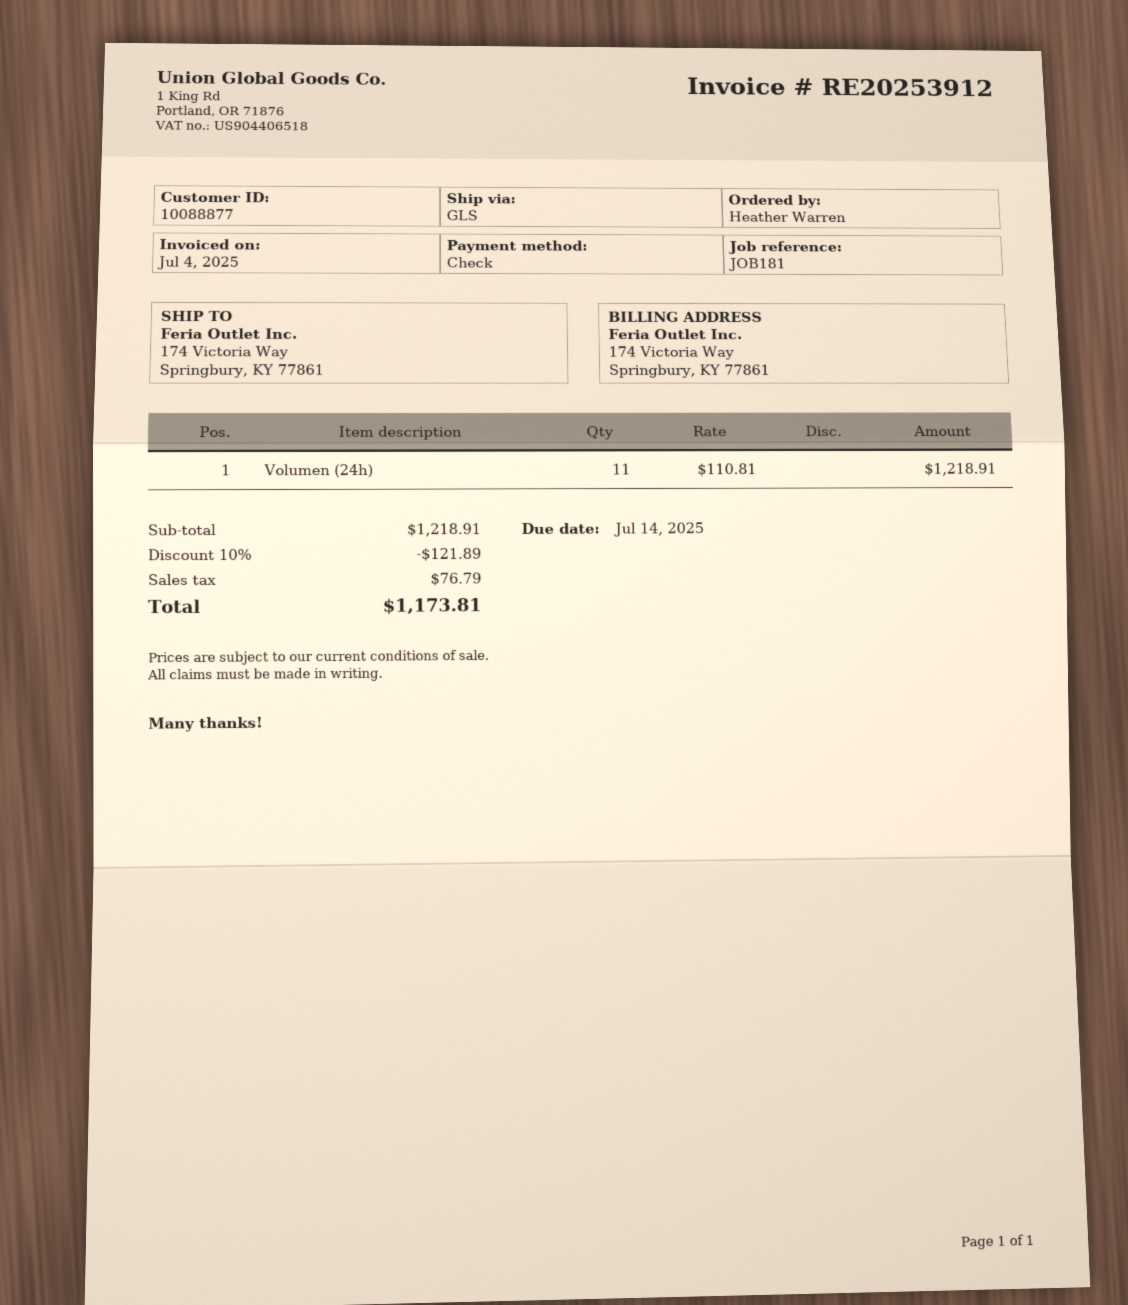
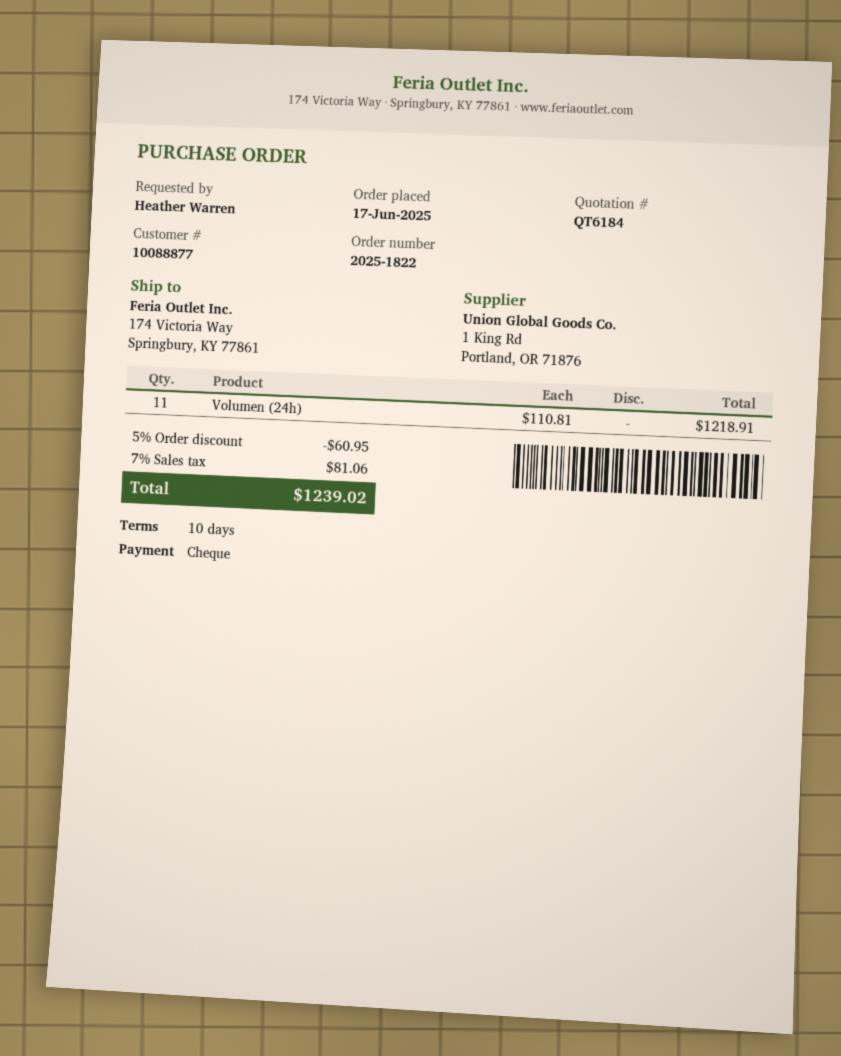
discount: 10% = 121.89 -> 5% = 60.95
tax: 76.79 -> 81.06
total: 1173.81 -> 1239.02

